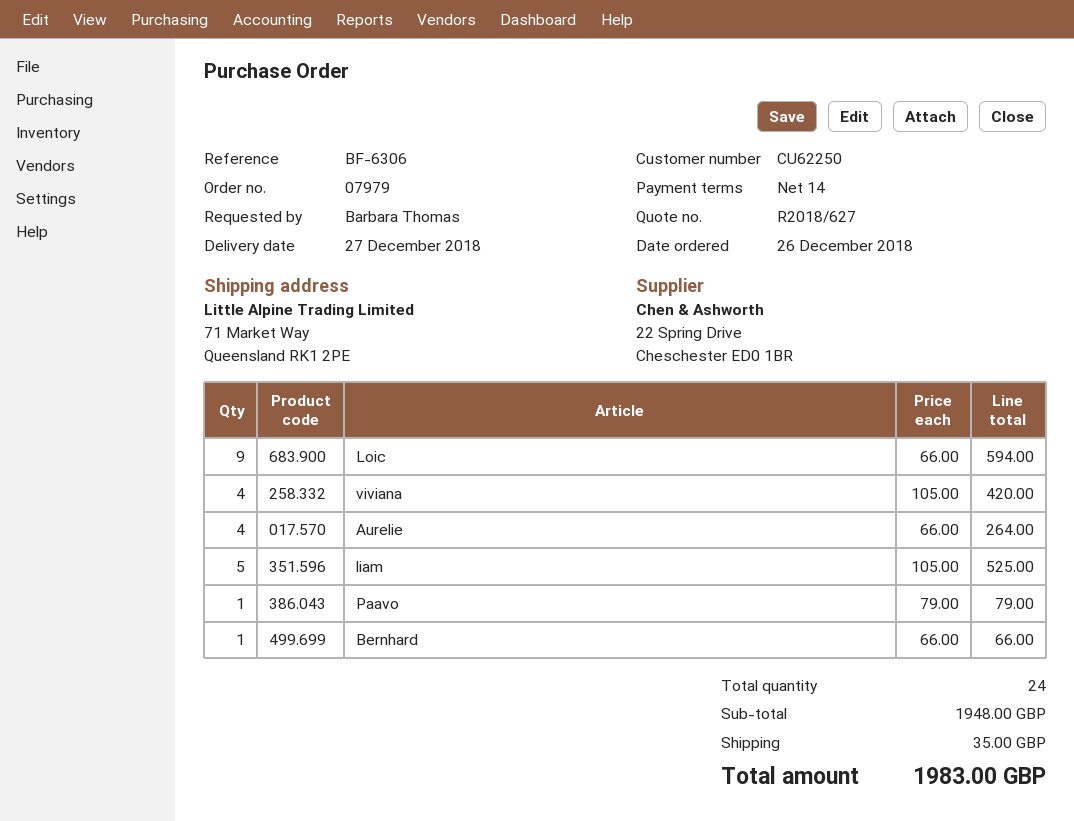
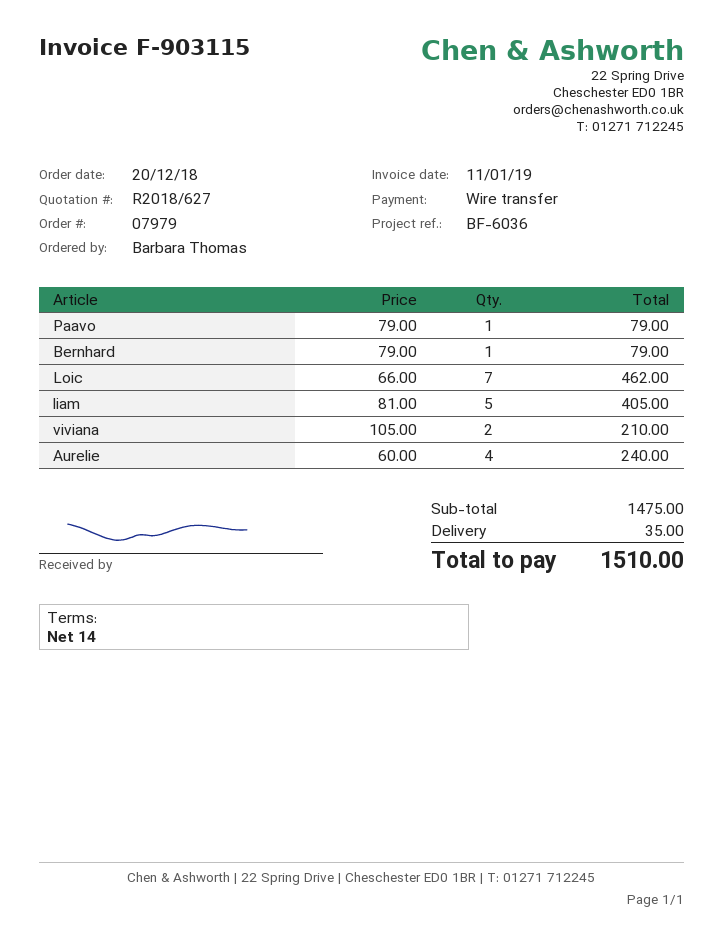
order date: 2018-12-26 -> 2018-12-20
reference: BF-6306 -> BF-6036
Loic: 9 x 66.00 = 594.00 -> 7 x 66.00 = 462.00
viviana: 4 x 105.00 = 420.00 -> 2 x 105.00 = 210.00
Aurelie: 4 x 66.00 = 264.00 -> 4 x 60.00 = 240.00
liam: 5 x 105.00 = 525.00 -> 5 x 81.00 = 405.00
Bernhard: 1 x 66.00 = 66.00 -> 1 x 79.00 = 79.00
subtotal: 1948.00 -> 1475.00
total: 1983.00 -> 1510.00

